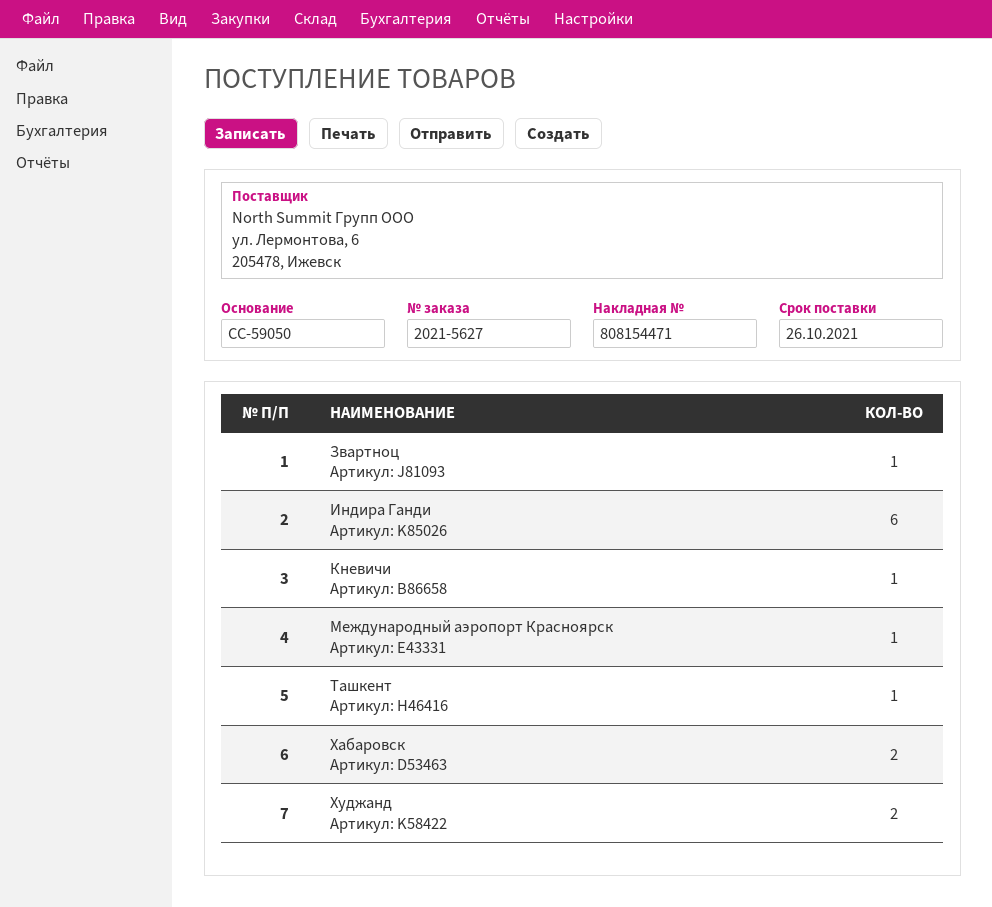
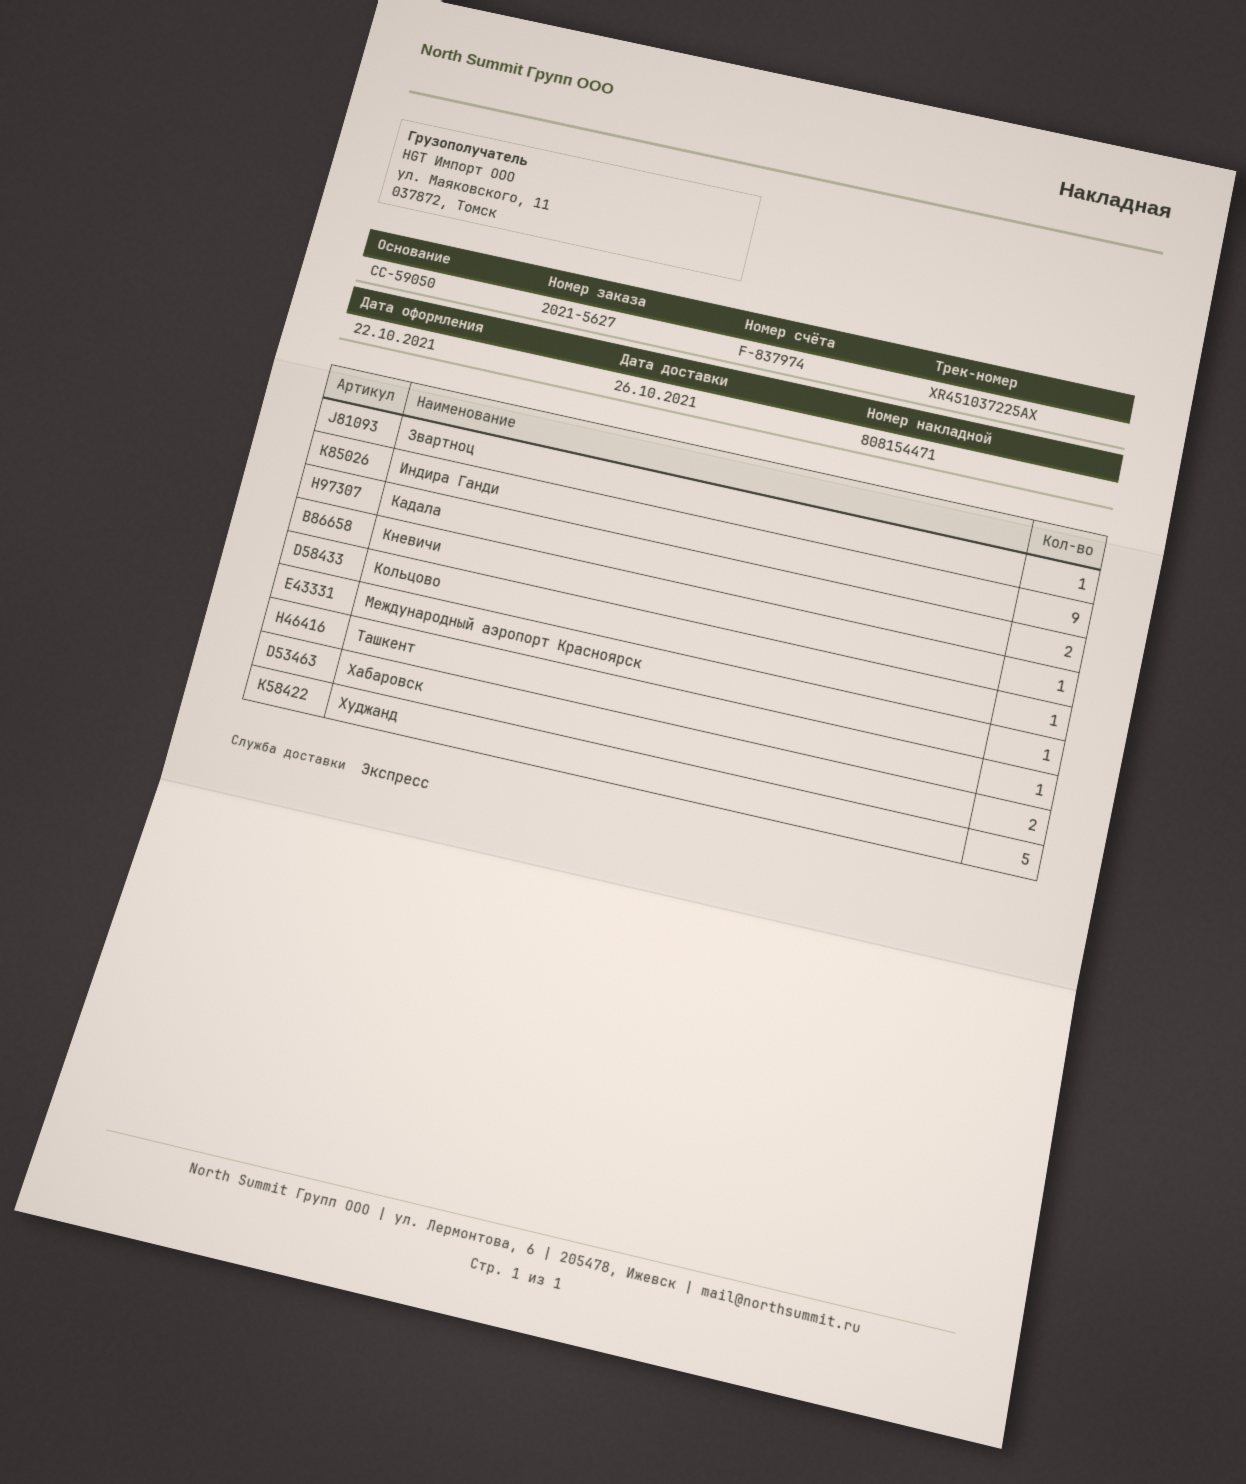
Индира Ганди: 6 -> 9
Худжанд: 2 -> 5
Кадала: none -> 2
Кольцово: none -> 1

